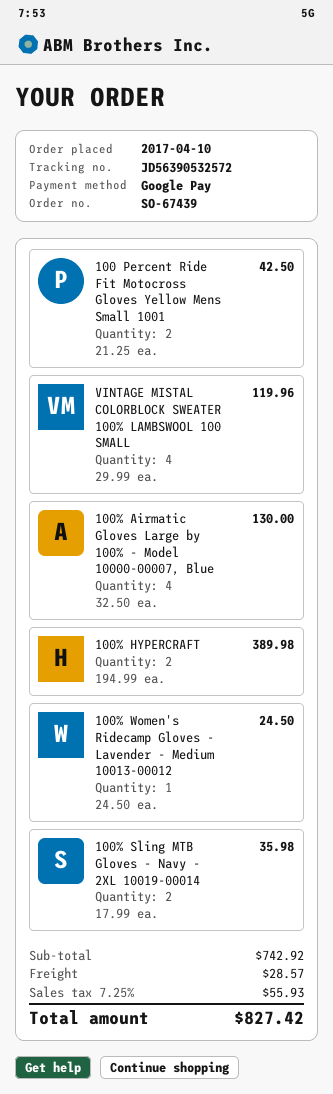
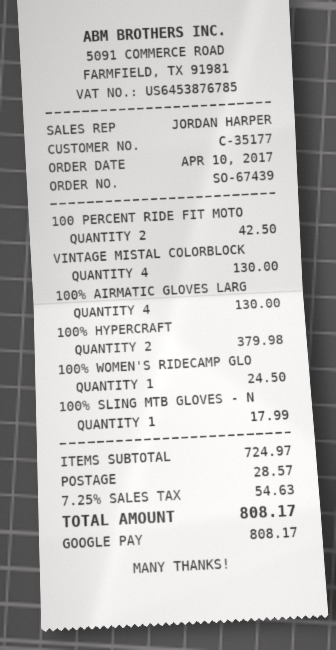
VINTAGE MISTAL COLORBLOCK SWEATER 100% LAMBSWOOL 100 SMALL: 4 for 119.96 -> 4 for 130.00
100% HYPERCRAFT: 2 for 389.98 -> 2 for 379.98
100% Sling MTB Gloves - Navy - 2XL 10019-00014: 2 for 35.98 -> 1 for 17.99
subtotal: 742.92 -> 724.97
tax: 7.25% = 55.93 -> 7.25% = 54.63
total: 827.42 -> 808.17

